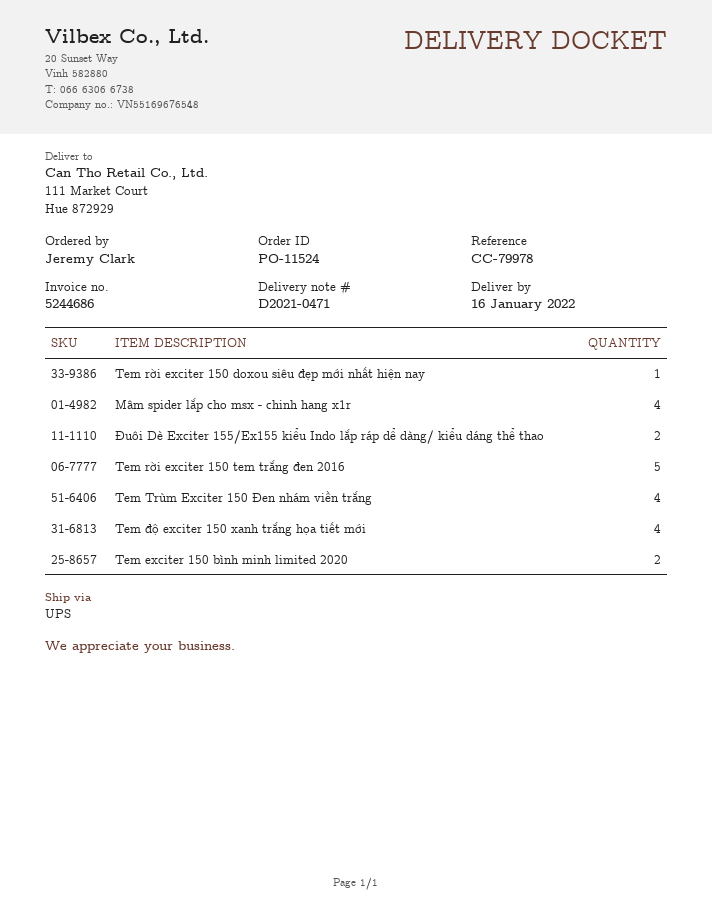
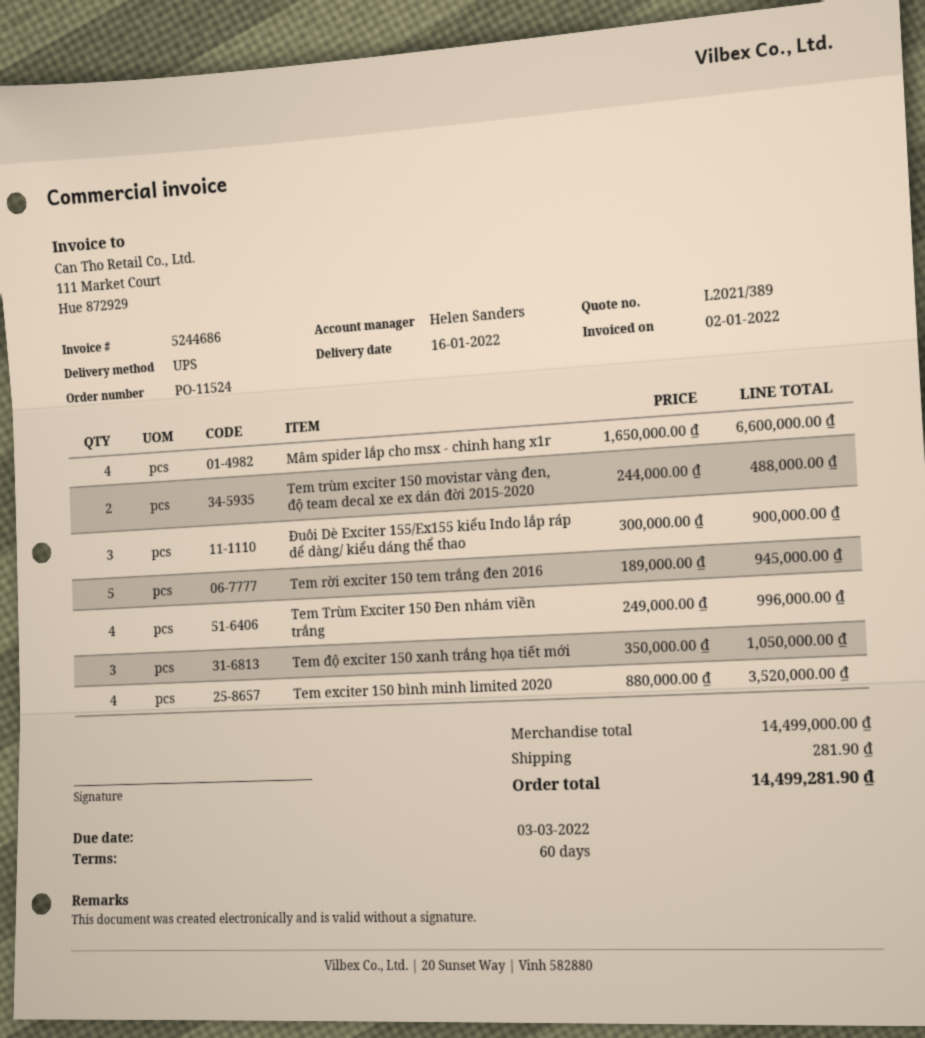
Tem rời exciter 150 doxou siêu đẹp mới nhất hiện nay: 1 -> none
Đuôi Dè Exciter 155/Ex155 kiểu Indo lắp ráp dể dàng/ kiểu dáng thể thao: 2 -> 3
Tem độ exciter 150 xanh trắng họa tiết mới: 4 -> 3
Tem exciter 150 bình minh limited 2020: 2 -> 4
Tem trùm exciter 150 movistar vàng đen, độ team decal xe ex dán đời 2015-2020: none -> 2

